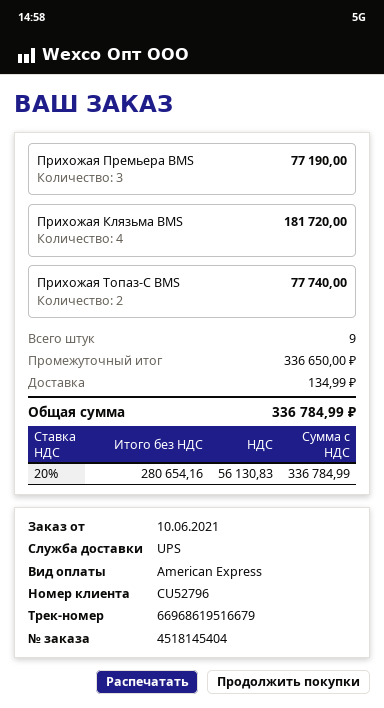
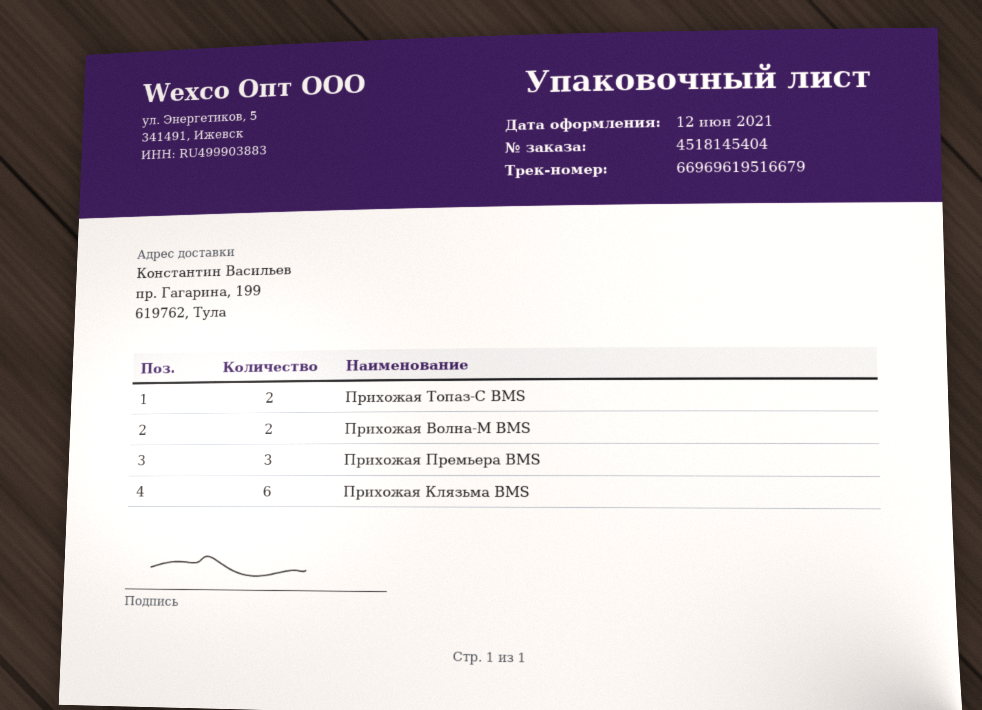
order date: 2021-06-10 -> 2021-06-12
tracking number: 66968619516679 -> 66969619516679
Прихожая Клязьма BMS: 4 -> 6
Прихожая Волна-М BMS: none -> 2

